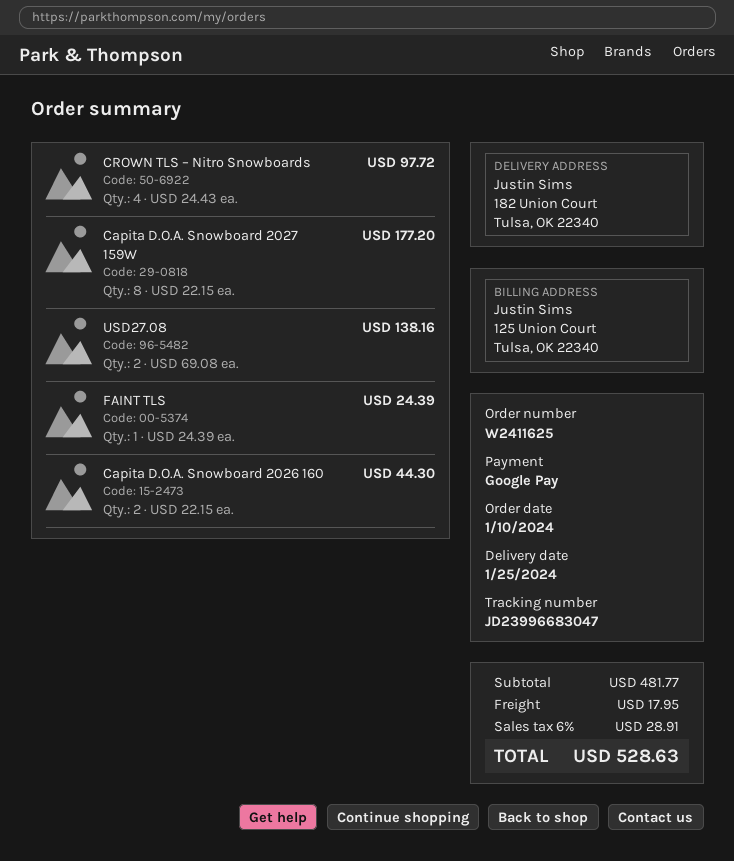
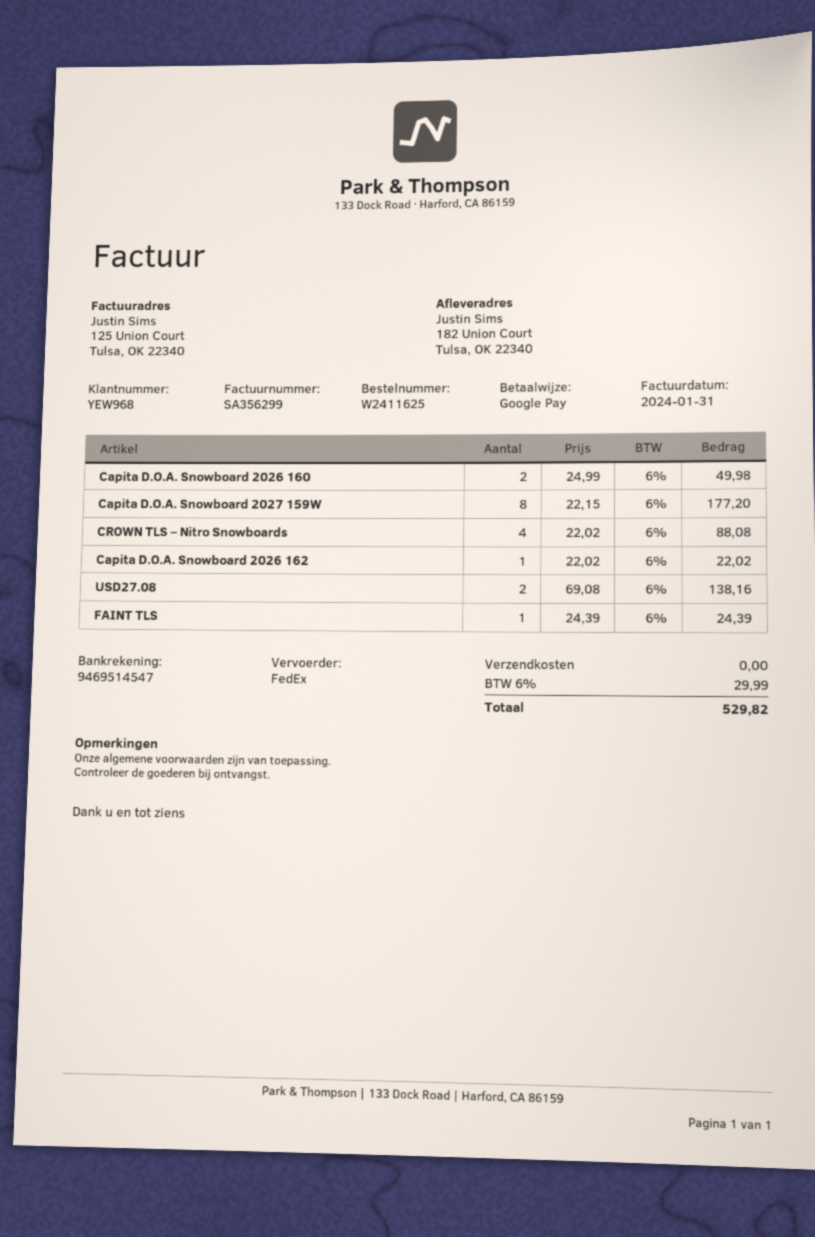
CROWN TLS – Nitro Snowboards: 4 x 24.43 = 97.72 -> 4 x 22.02 = 88.08
Capita D.O.A. Snowboard 2026 160: 2 x 22.15 = 44.30 -> 2 x 24.99 = 49.98
Capita D.O.A. Snowboard 2026 162: none -> 1 x 22.02 = 22.02
shipping: 17.95 -> 0.00
tax: 6% = 28.91 -> 6% = 29.99
total: 528.63 -> 529.82

